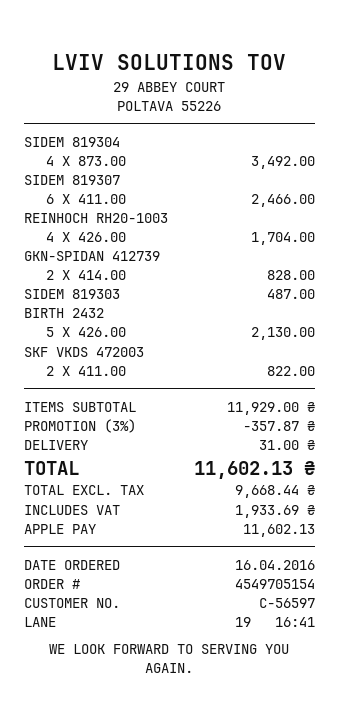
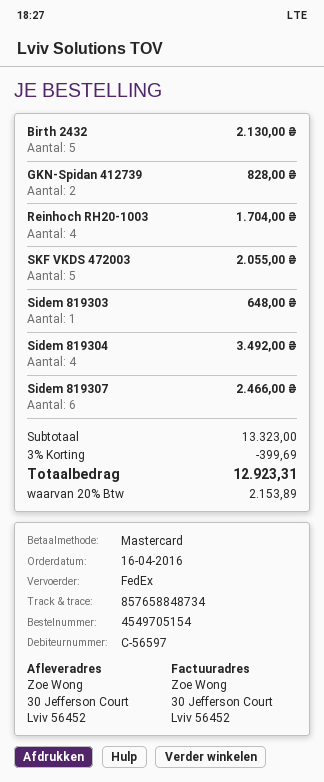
payment method: Apple Pay -> Mastercard
SIDEM 819303: 1 for 487.00 -> 1 for 648.00
SKF VKDS 472003: 2 for 822.00 -> 5 for 2055.00
subtotal: 11929.00 -> 13323.00
discount: 3% = 357.87 -> 3% = 399.69
shipping: 31.00 -> none
tax: 1933.69 -> 2153.89
total: 11602.13 -> 12923.31

